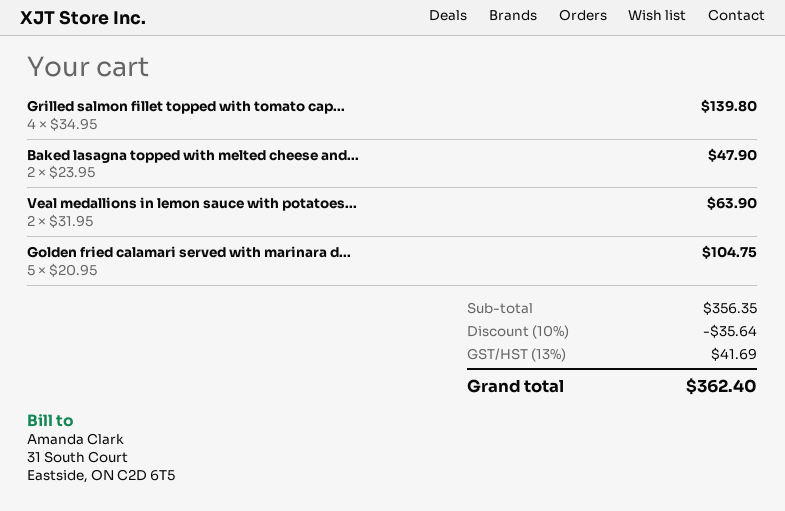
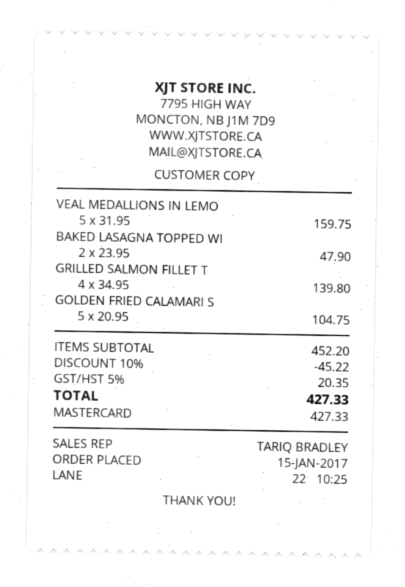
Veal medallions in lemon sauce with potatoes...: 2 x 31.95 = 63.90 -> 5 x 31.95 = 159.75
subtotal: 356.35 -> 452.20
discount: 10% = 35.64 -> 10% = 45.22
tax: 13% = 41.69 -> 5% = 20.35
total: 362.40 -> 427.33

